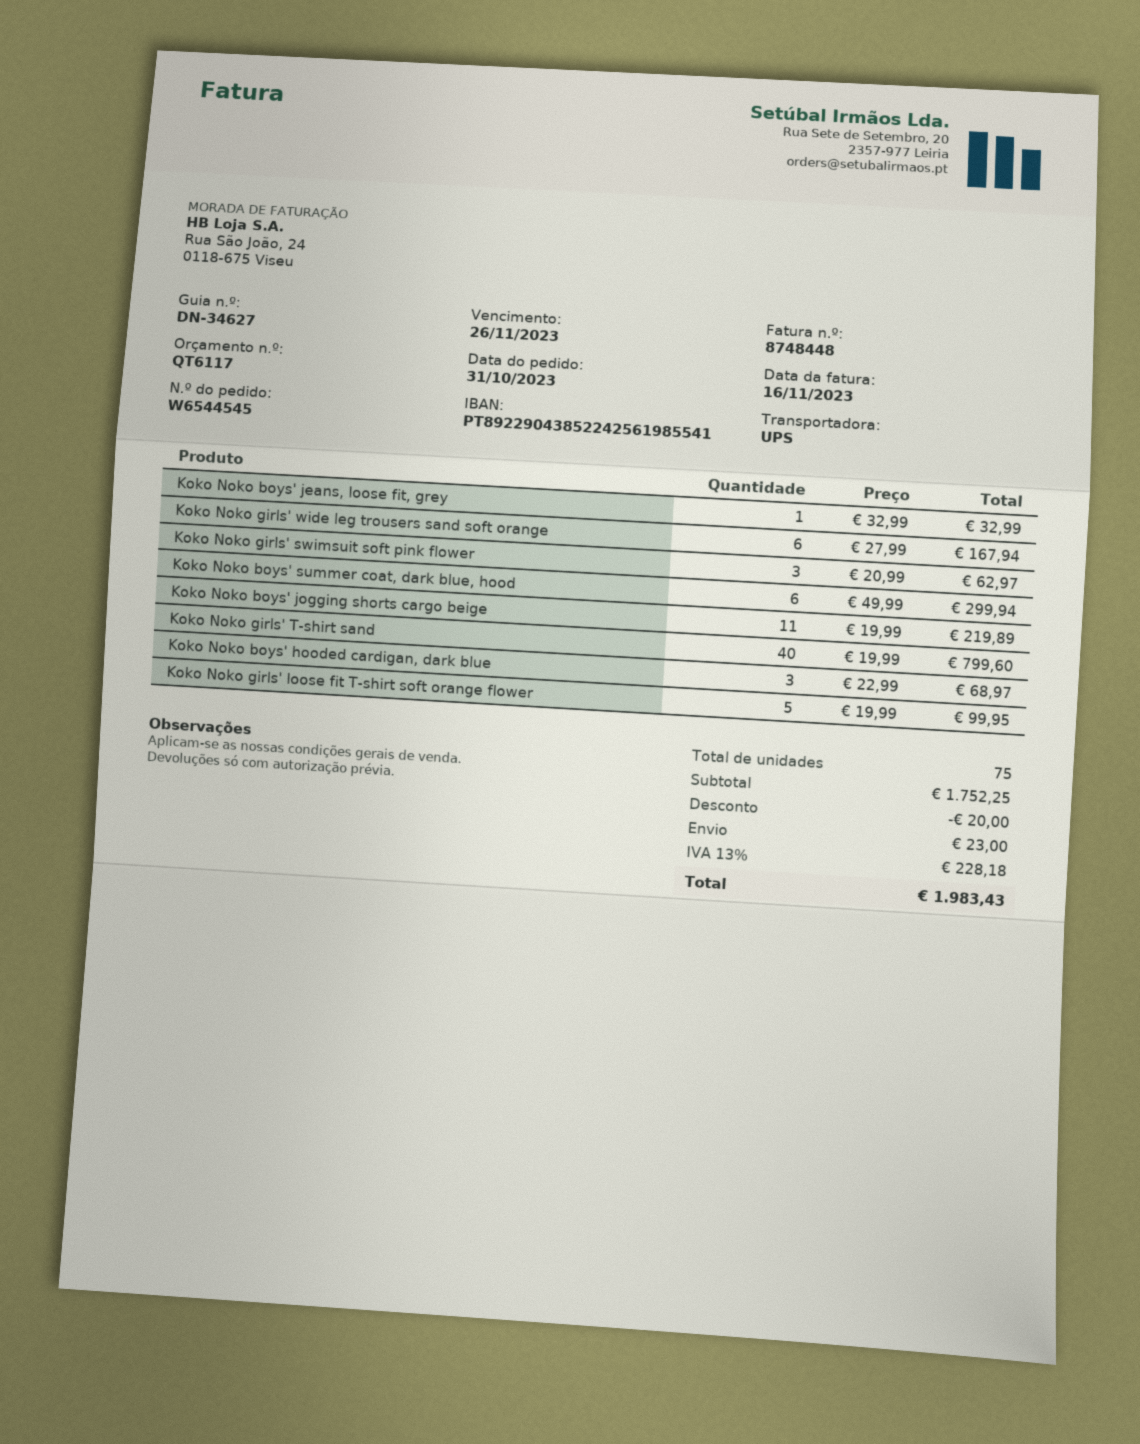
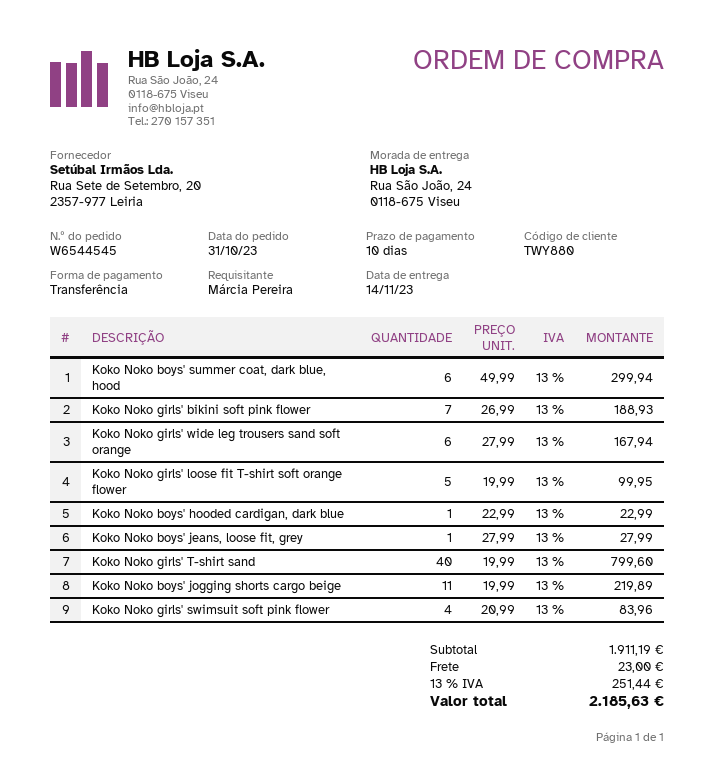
Koko Noko boys' jeans, loose fit, grey: 1 x 32.99 = 32.99 -> 1 x 27.99 = 27.99
Koko Noko girls' swimsuit soft pink flower: 3 x 20.99 = 62.97 -> 4 x 20.99 = 83.96
Koko Noko boys' hooded cardigan, dark blue: 3 x 22.99 = 68.97 -> 1 x 22.99 = 22.99
Koko Noko girls' bikini soft pink flower: none -> 7 x 26.99 = 188.93
subtotal: 1752.25 -> 1911.19
discount: 20.00 -> none
tax: 13% = 228.18 -> 13% = 251.44
total: 1983.43 -> 2185.63

